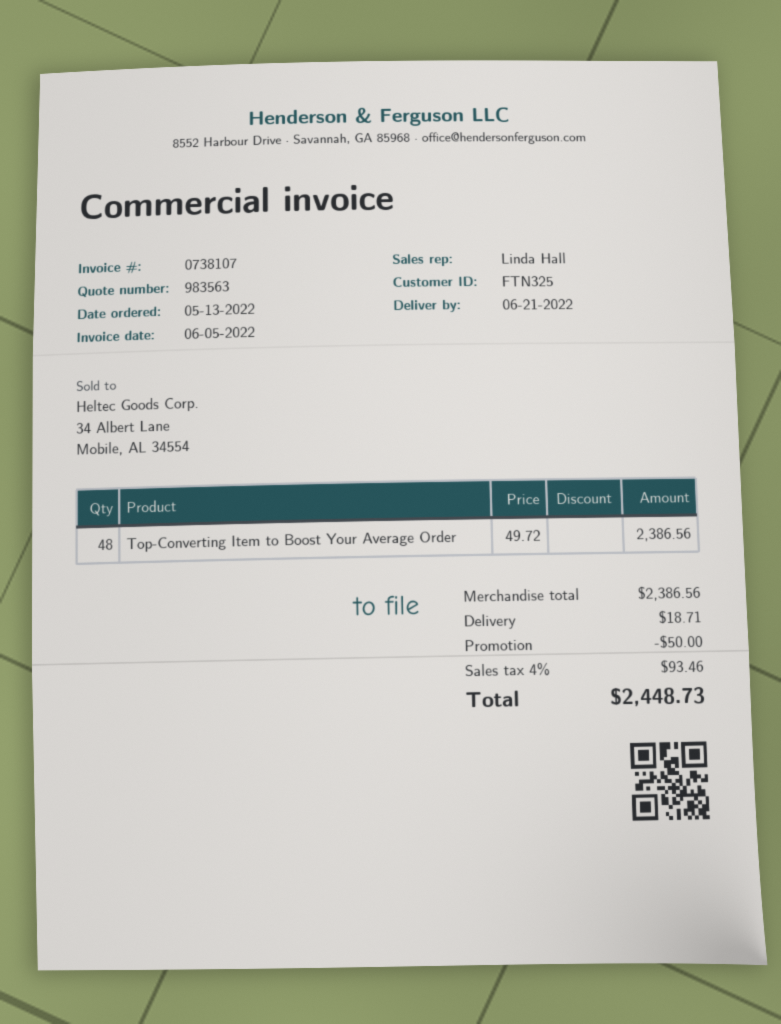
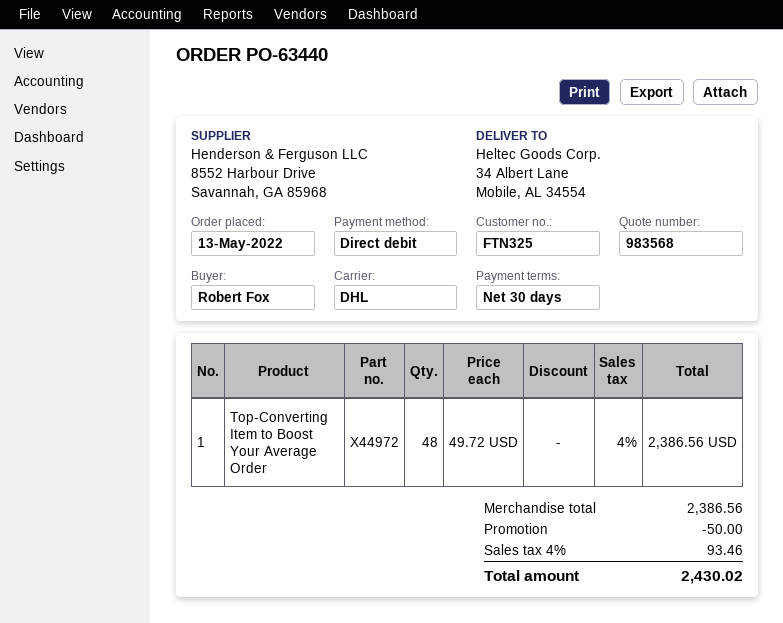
quote number: 983563 -> 983568
shipping: 18.71 -> none
total: 2448.73 -> 2430.02

